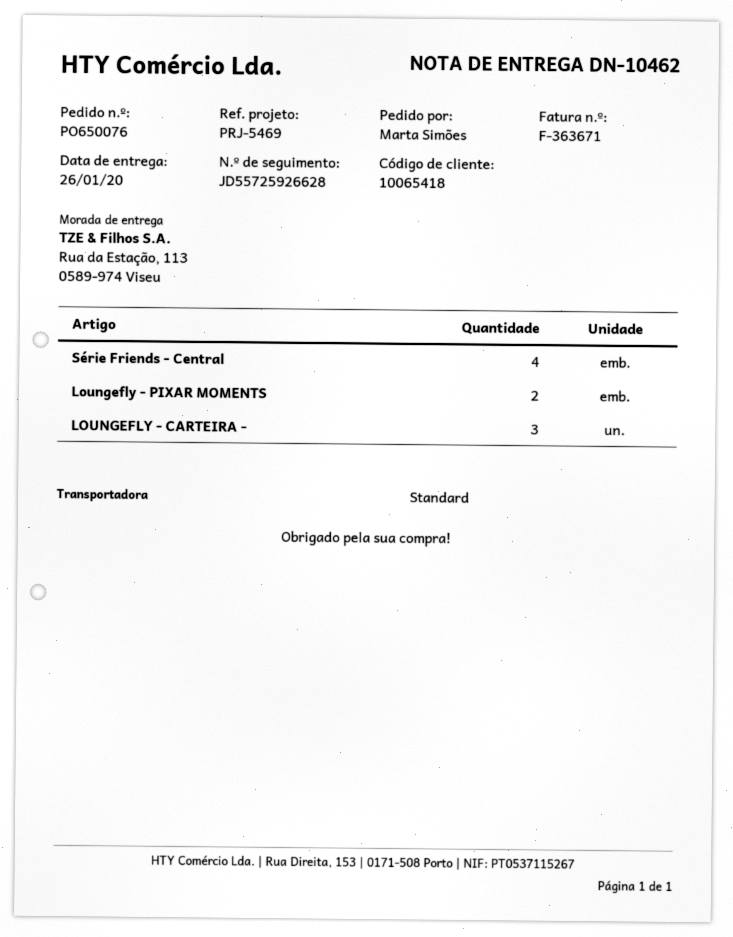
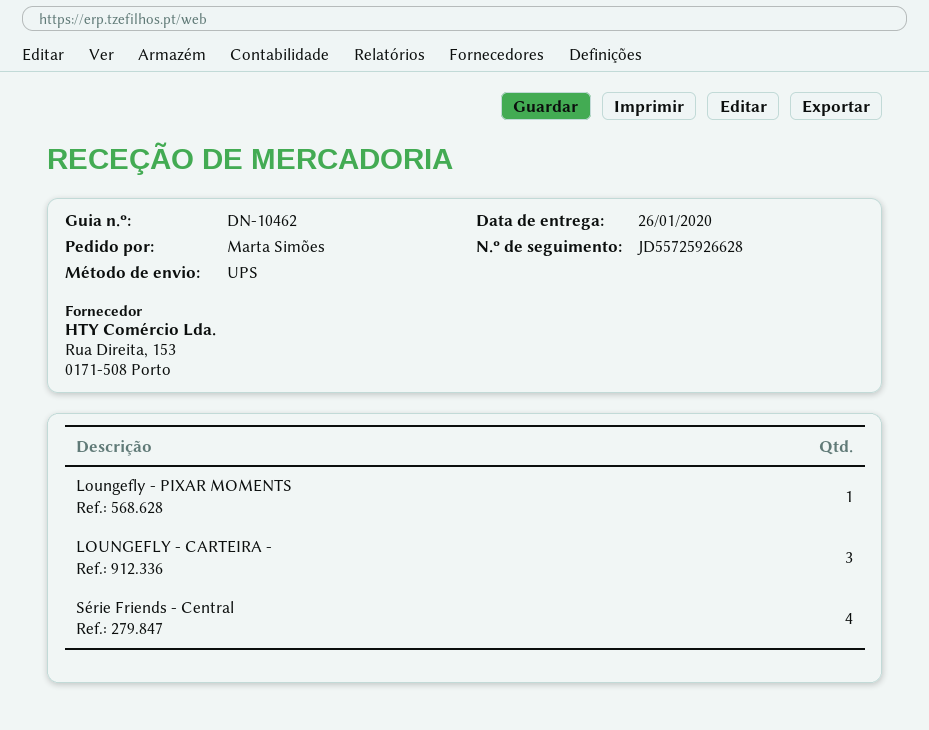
shipping method: standard -> UPS
Loungefly - PIXAR MOMENTS: 2 -> 1

